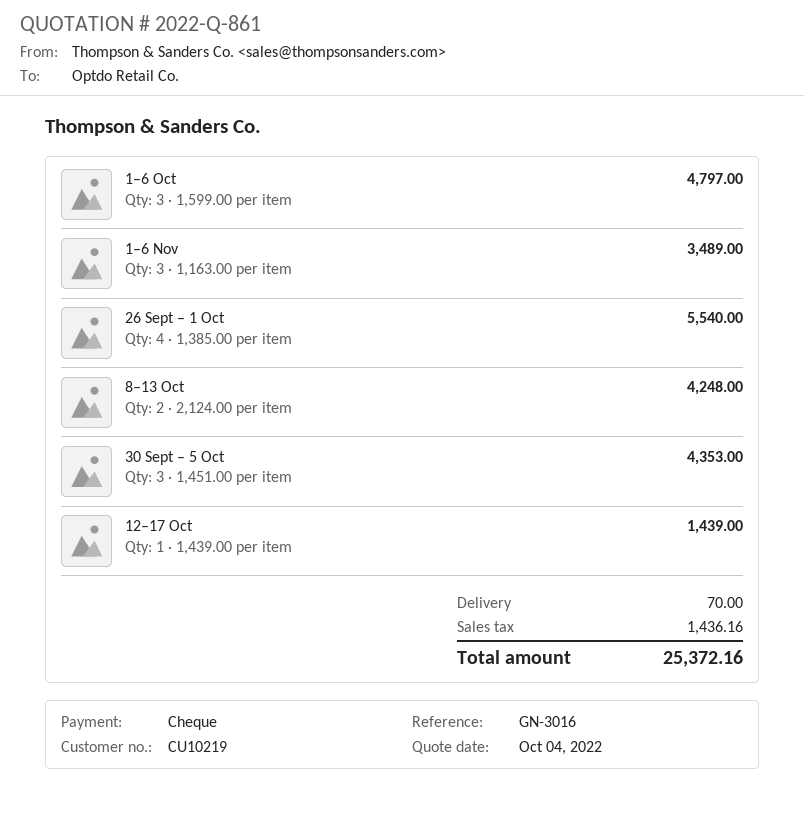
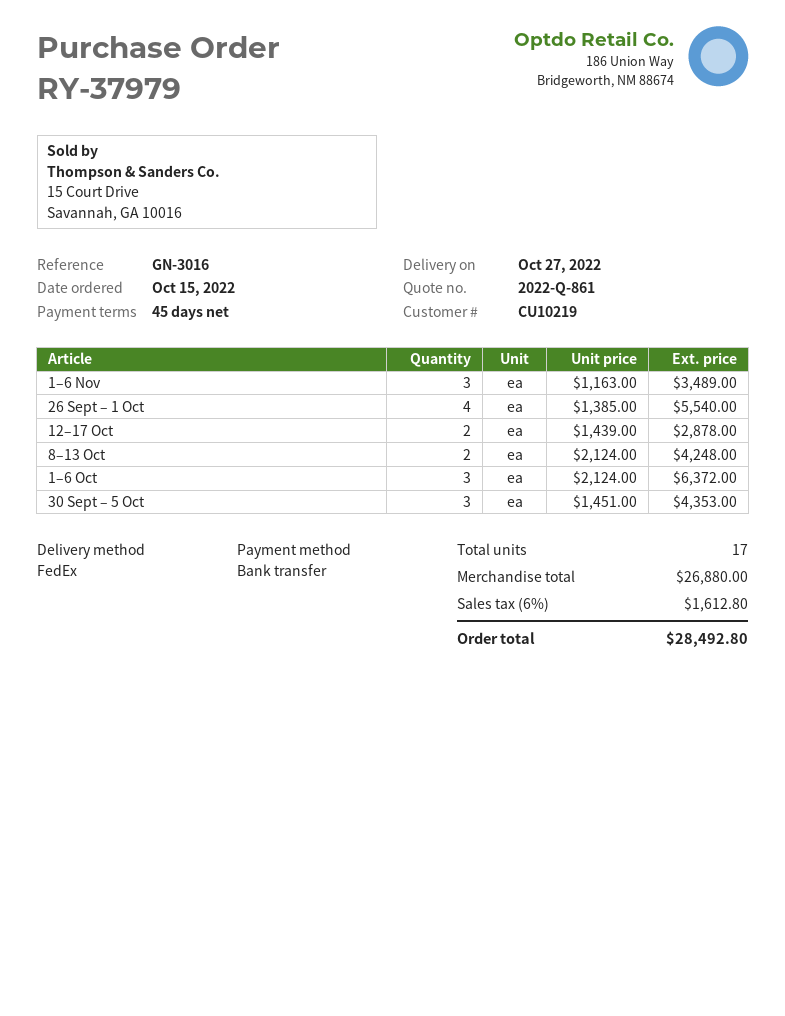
payment method: cheque -> bank transfer
1–6 Oct: 3 x 1599.00 = 4797.00 -> 3 x 2124.00 = 6372.00
12–17 Oct: 1 x 1439.00 = 1439.00 -> 2 x 1439.00 = 2878.00
shipping: 70.00 -> none
tax: 1436.16 -> 1612.80
total: 25372.16 -> 28492.80

